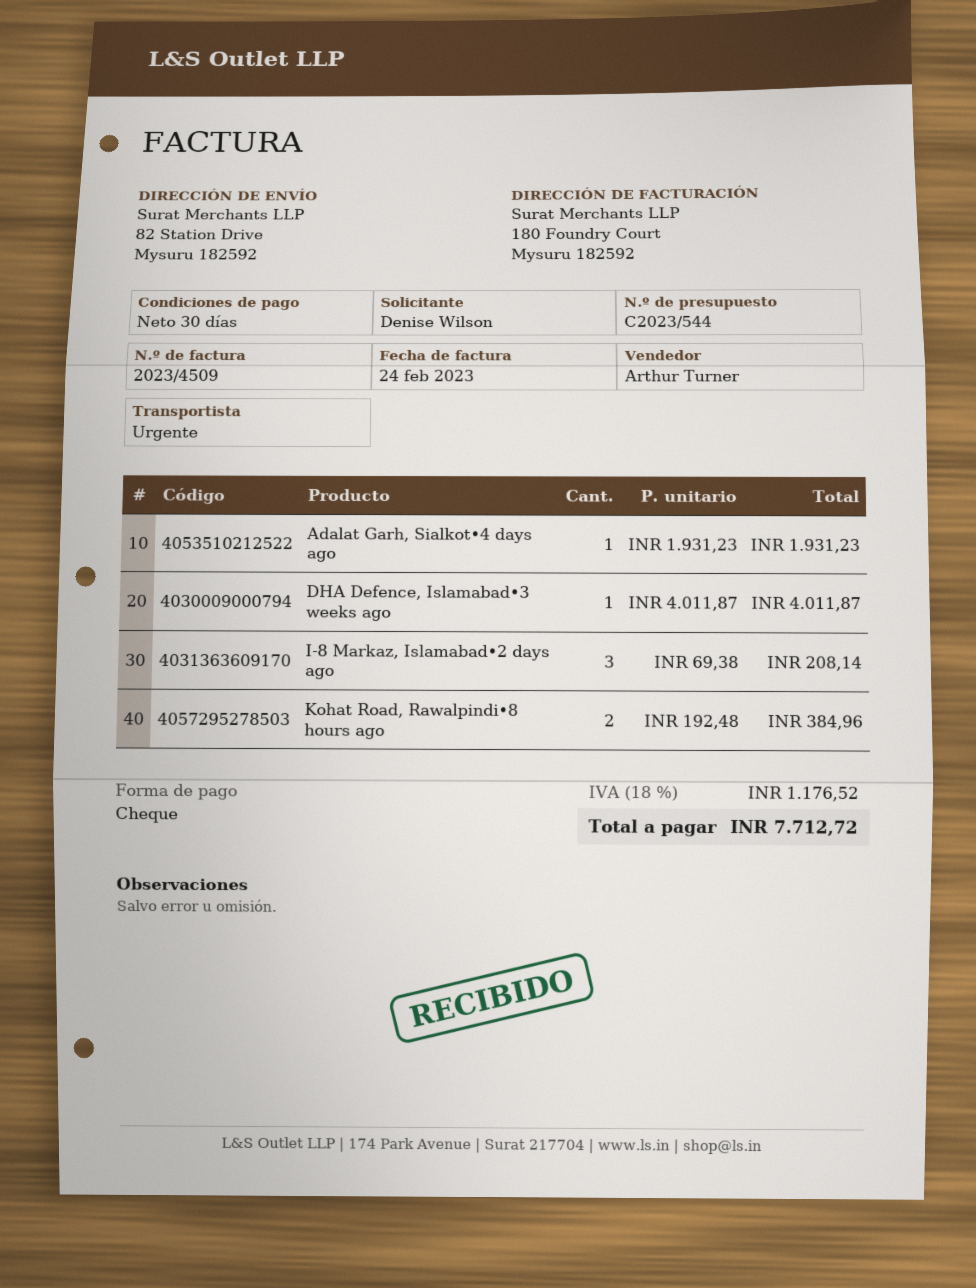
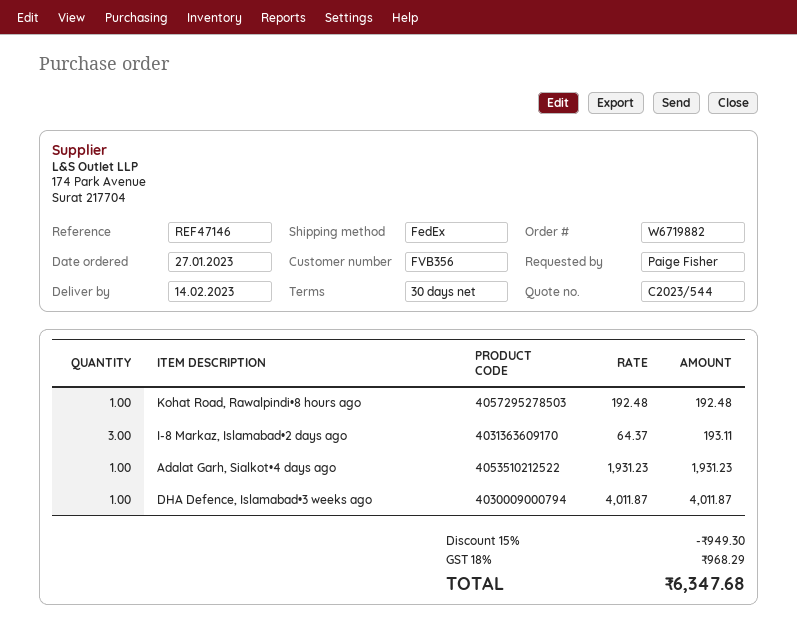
ordered by: Denise Wilson -> Paige Fisher
shipping method: express -> FedEx
I-8 Markaz, Islamabad•2 days ago: 3 x 69.38 = 208.14 -> 3 x 64.37 = 193.11
Kohat Road, Rawalpindi•8 hours ago: 2 x 192.48 = 384.96 -> 1 x 192.48 = 192.48
discount: none -> 15% = 949.30
tax: 18% = 1176.52 -> 18% = 968.29
total: 7712.72 -> 6347.68

